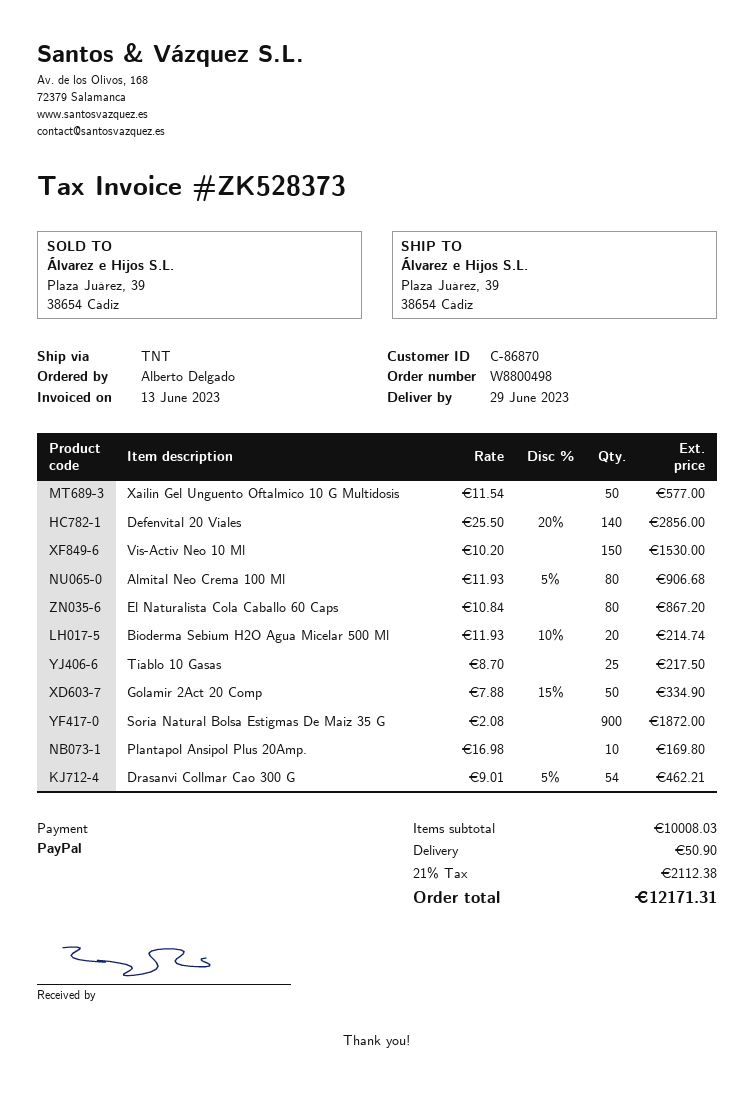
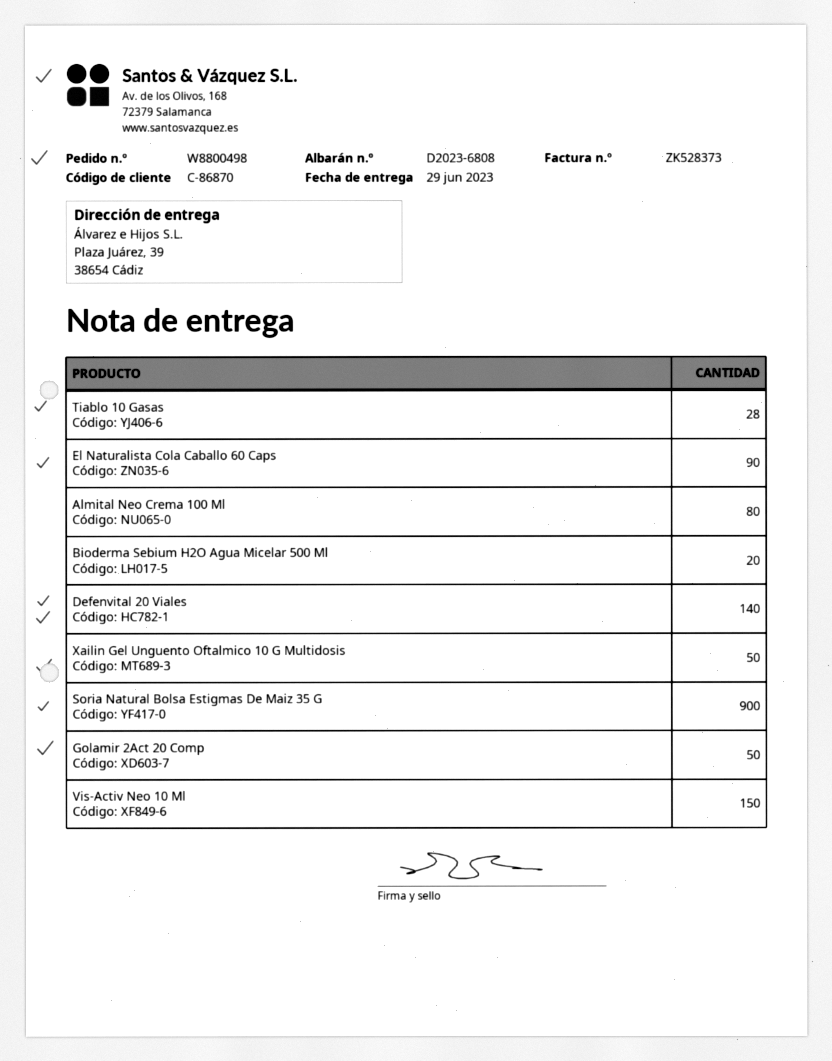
El Naturalista Cola Caballo 60 Caps: 80 -> 90
Tiablo 10 Gasas: 25 -> 28
Plantapol Ansipol Plus 20Amp.: 10 -> none
Drasanvi Collmar Cao 300 G: 54 -> none

